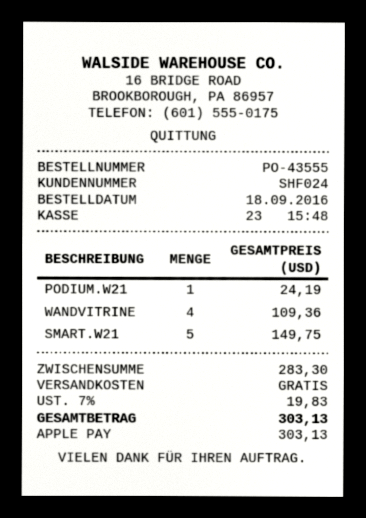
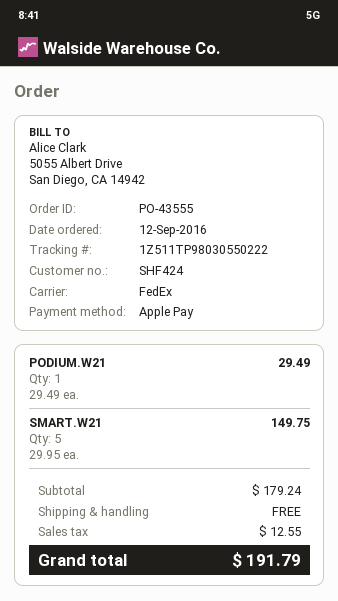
order date: 2016-09-18 -> 2016-09-12
customer number: SHF024 -> SHF424
PODIUM.W21: 1 for 24.19 -> 1 for 29.49
WANDVITRINE: 4 for 109.36 -> none
subtotal: 283.30 -> 179.24
tax: 19.83 -> 12.55
total: 303.13 -> 191.79

